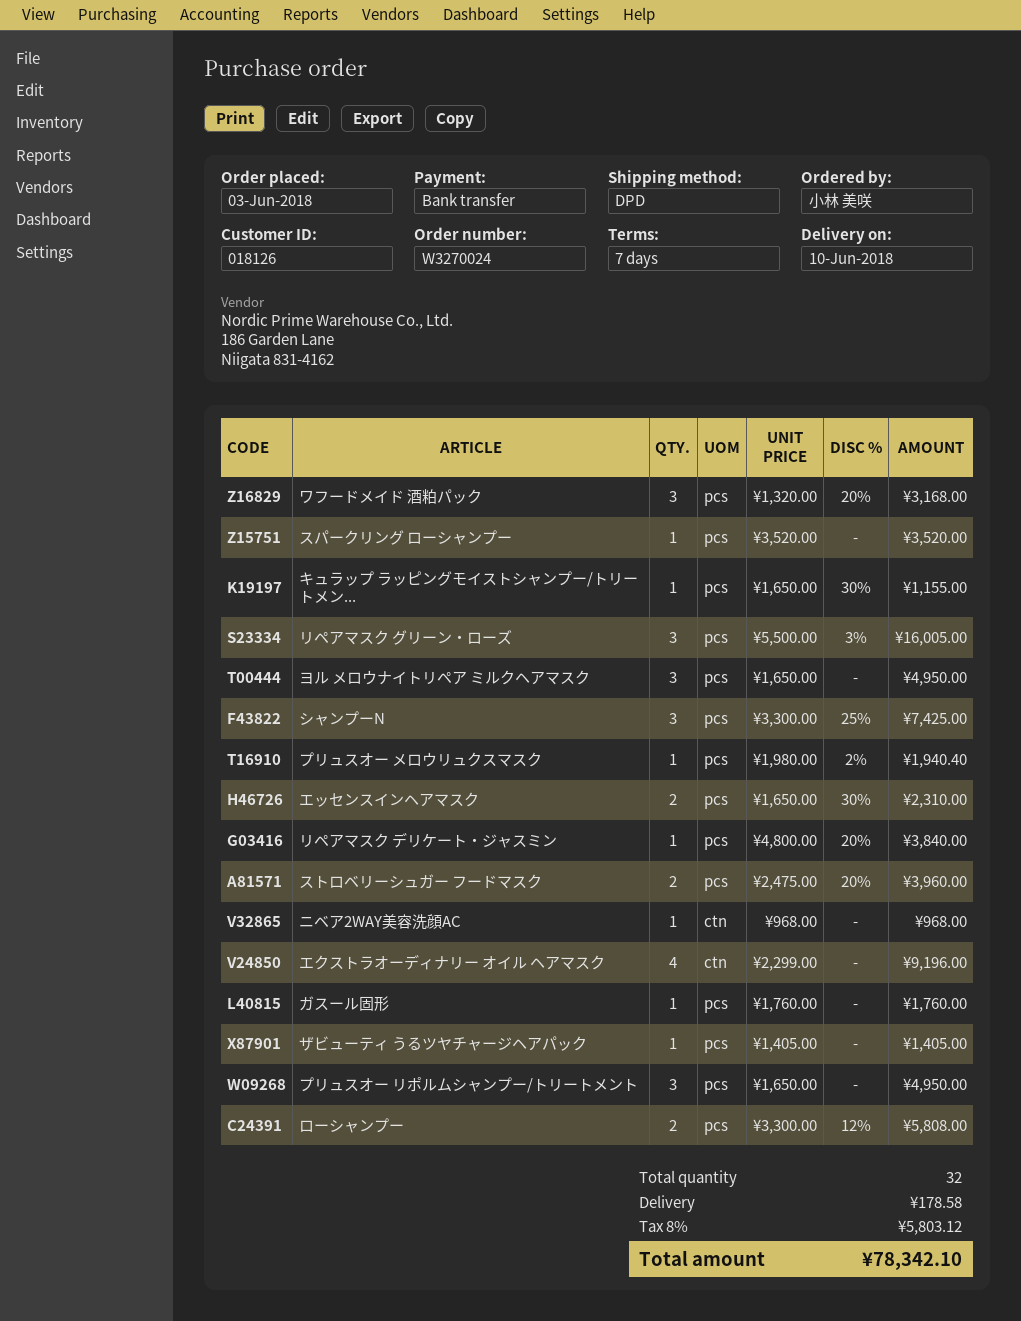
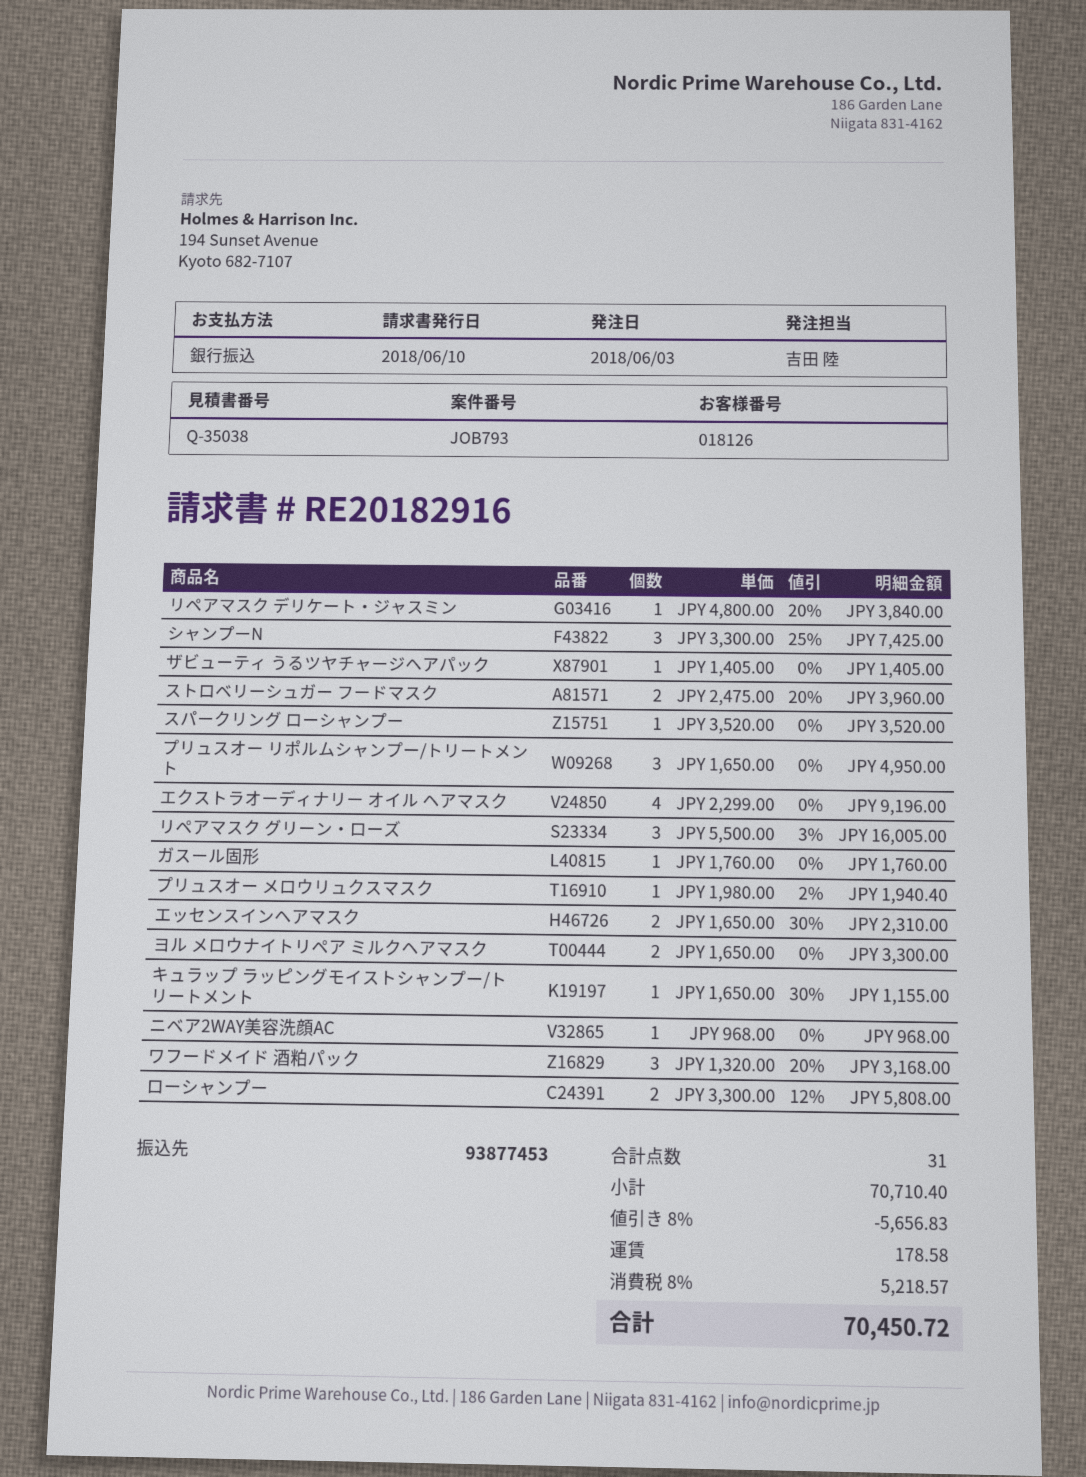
ordered by: 小林 美咲 -> 吉田 陸
ヨル メロウナイトリペア ミルクヘアマスク: 3 x 1650.00 = 4950.00 -> 2 x 1650.00 = 3300.00
total quantity: 32 -> 31
discount: none -> 8% = 5656.83
tax: 8% = 5803.12 -> 8% = 5218.57
total: 78342.10 -> 70450.72

